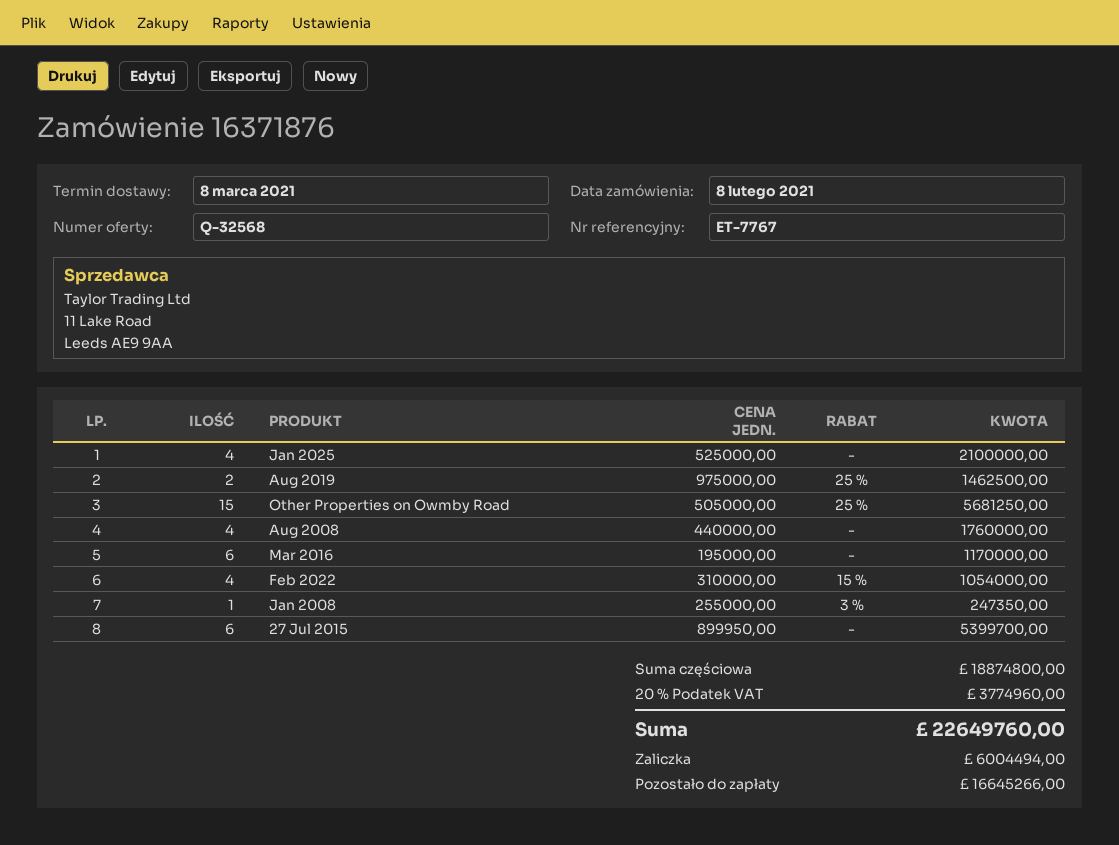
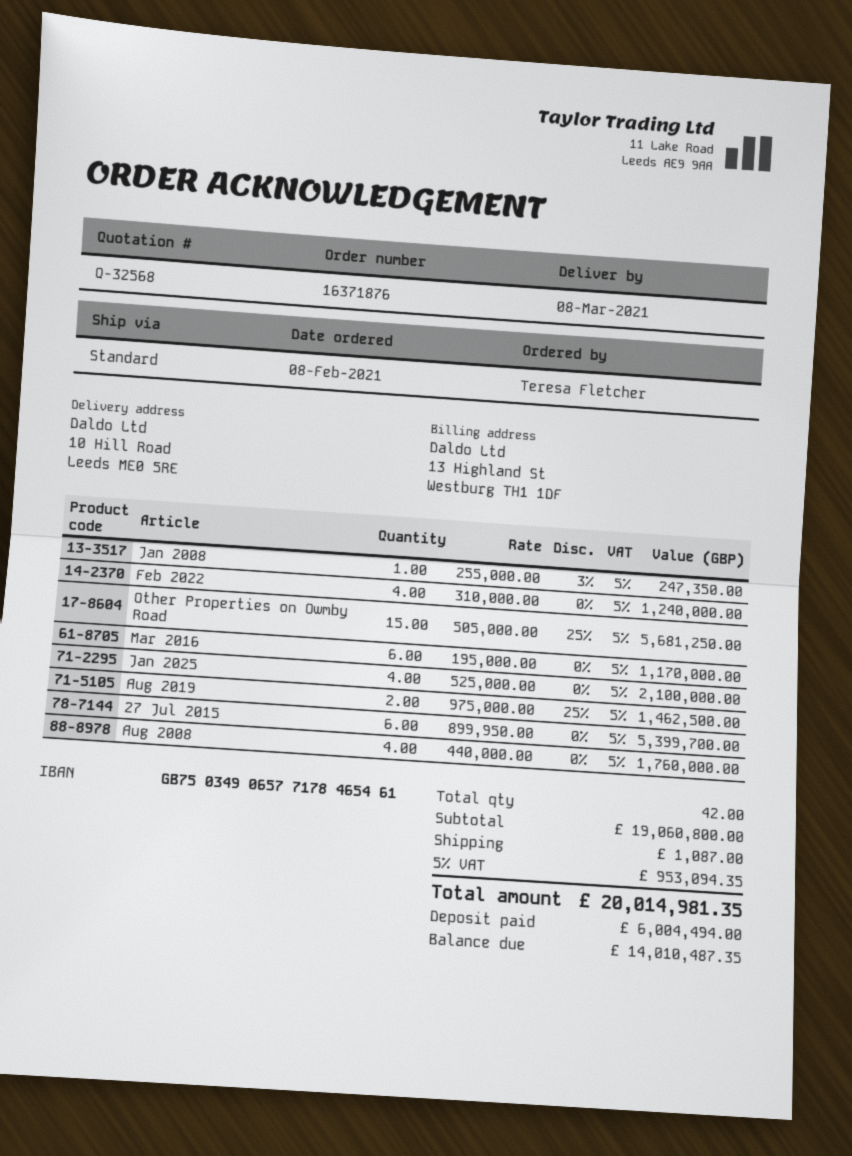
Feb 2022: 4 x 310000.00 - 15% = 1054000.00 -> 4 x 310000.00 = 1240000.00
subtotal: 18874800.00 -> 19060800.00
shipping: none -> 1087.00
tax: 20% = 3774960.00 -> 5% = 953094.35
total: 22649760.00 -> 20014981.35
balance: 16645266.00 -> 14010487.35

